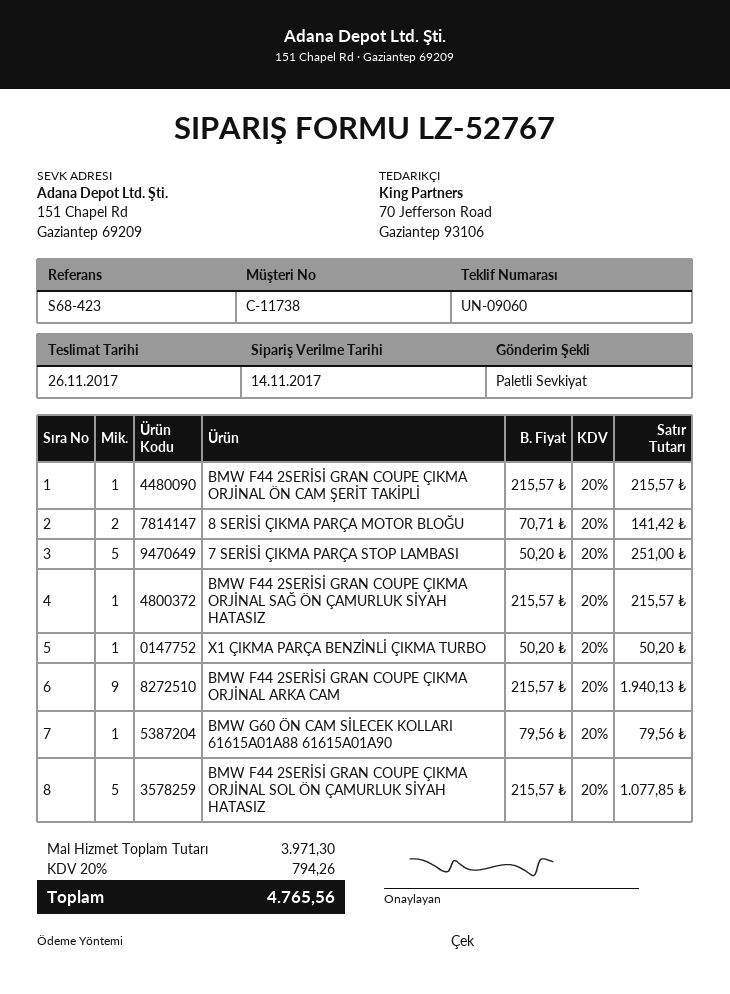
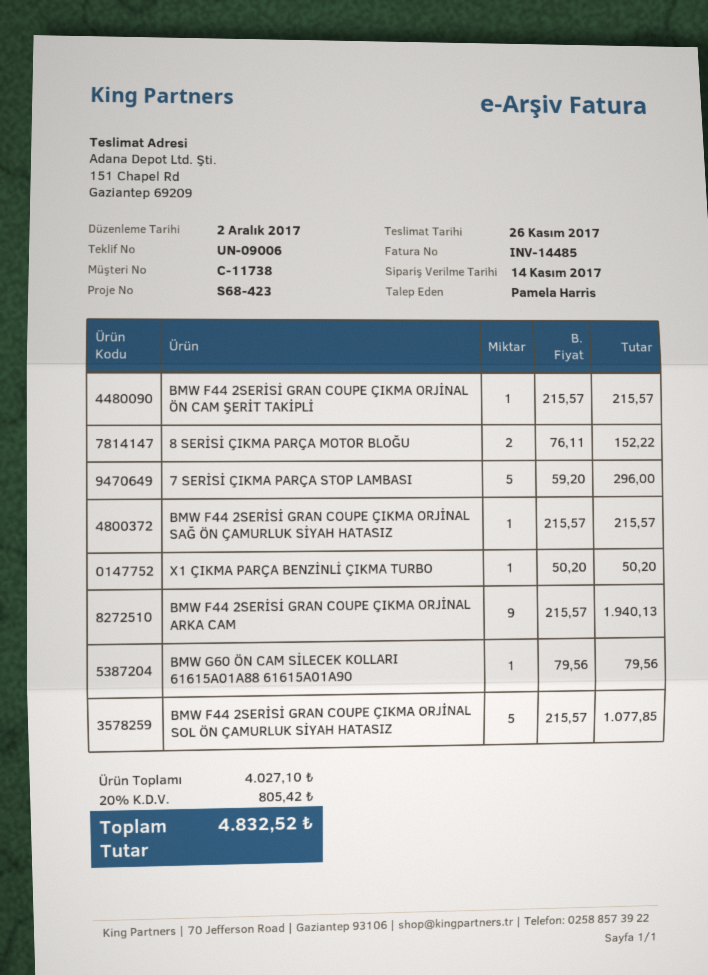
quote number: UN-09060 -> UN-09006
8 SERİSİ ÇIKMA PARÇA MOTOR BLOĞU: 2 x 70.71 = 141.42 -> 2 x 76.11 = 152.22
7 SERİSİ ÇIKMA PARÇA STOP LAMBASI: 5 x 50.20 = 251.00 -> 5 x 59.20 = 296.00
subtotal: 3971.30 -> 4027.10
tax: 20% = 794.26 -> 20% = 805.42
total: 4765.56 -> 4832.52

